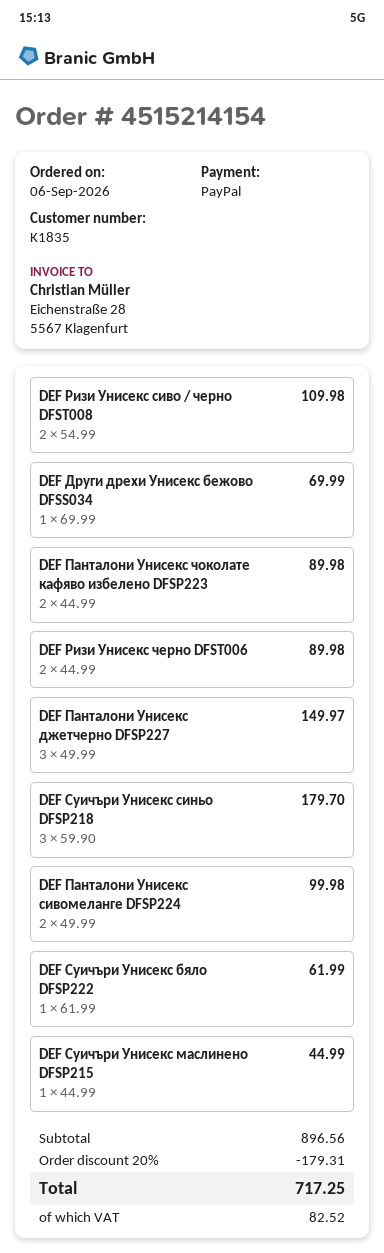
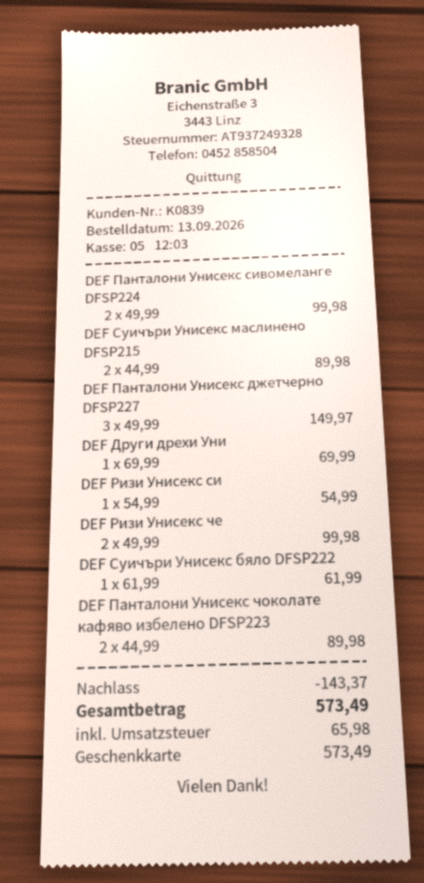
order date: 2026-09-06 -> 2026-09-13
customer number: K1835 -> K0839
payment method: PayPal -> gift card
DEF Ризи Унисекс сиво / черно DFST008: 2 x 54.99 = 109.98 -> 1 x 54.99 = 54.99
DEF Ризи Унисекс черно DFST006: 2 x 44.99 = 89.98 -> 2 x 49.99 = 99.98
DEF Суичъри Унисекс синьо DFSP218: 3 x 59.90 = 179.70 -> none
DEF Суичъри Унисекс маслинено DFSP215: 1 x 44.99 = 44.99 -> 2 x 44.99 = 89.98
discount: 179.31 -> 143.37
tax: 82.52 -> 65.98
total: 717.25 -> 573.49

